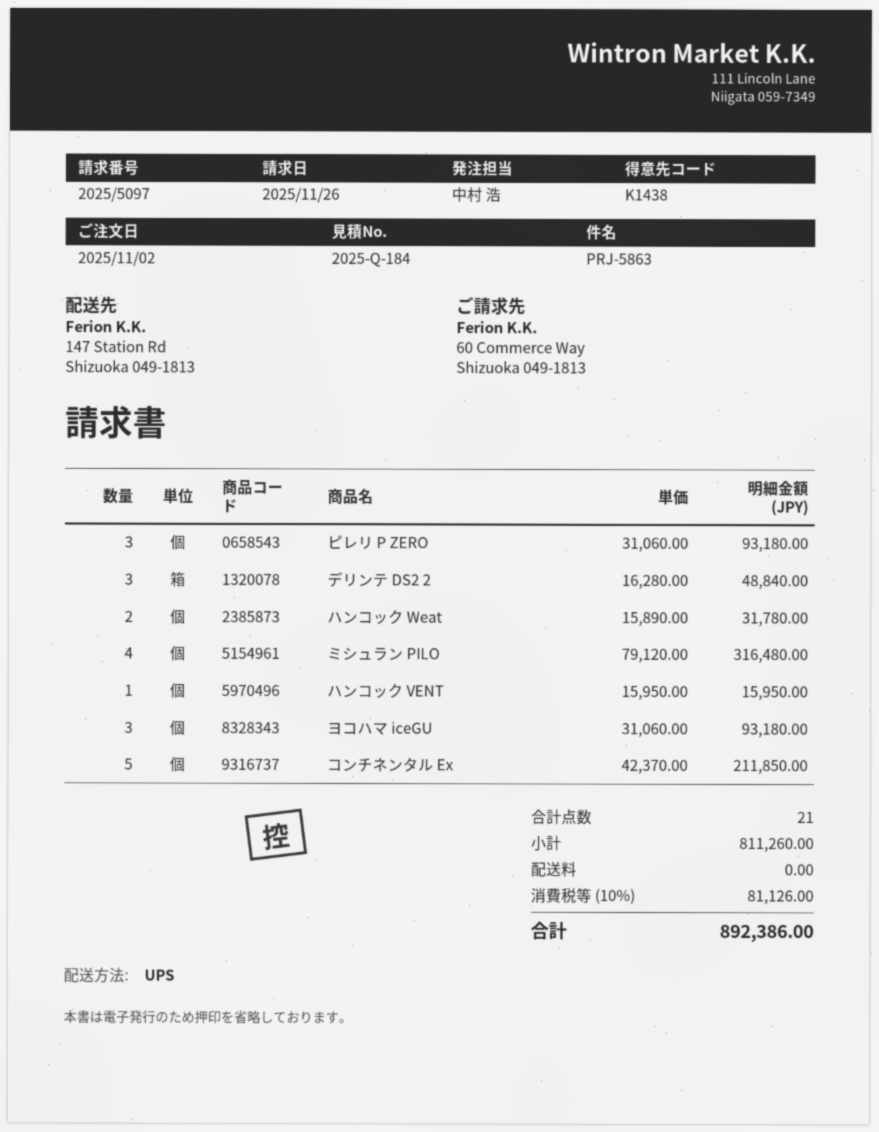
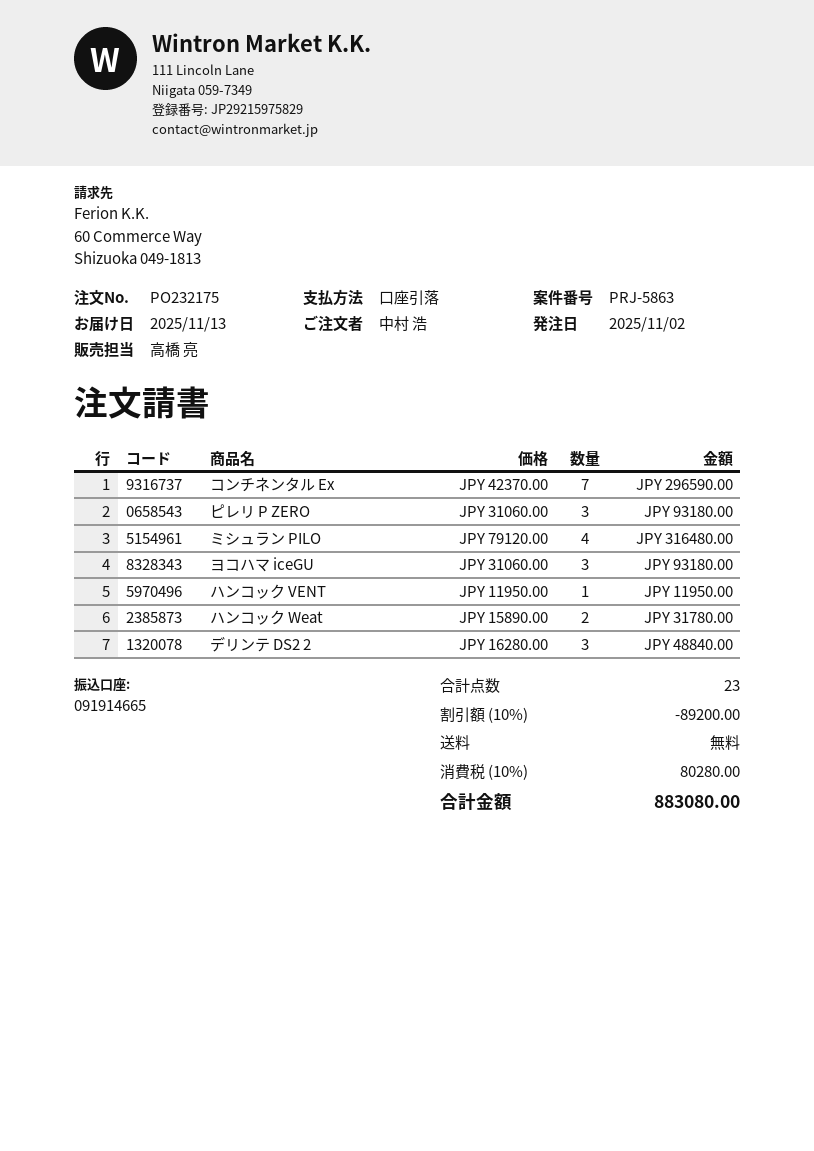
ハンコック VENT: 1 x 15950.00 = 15950.00 -> 1 x 11950.00 = 11950.00
コンチネンタル Ex: 5 x 42370.00 = 211850.00 -> 7 x 42370.00 = 296590.00
total quantity: 21 -> 23
discount: none -> 10% = 89200.00
tax: 10% = 81126.00 -> 10% = 80280.00
total: 892386.00 -> 883080.00

